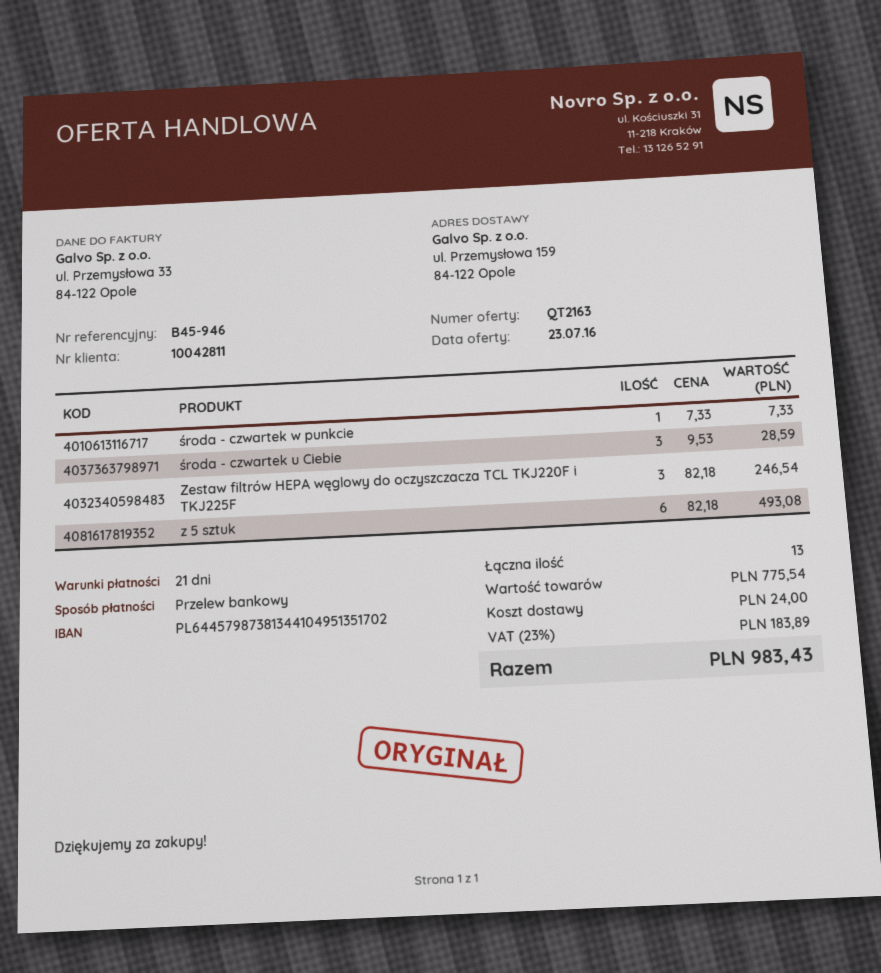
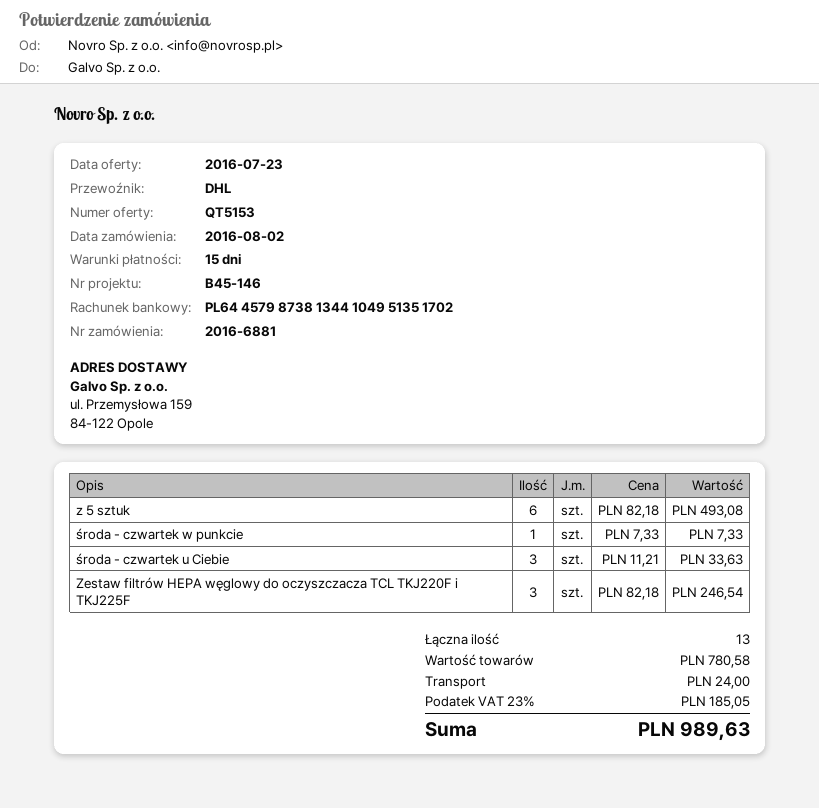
quote number: QT2163 -> QT5153
payment terms: 21 days -> 15 days
reference: B45-946 -> B45-146
środa - czwartek u Ciebie: 3 x 9.53 = 28.59 -> 3 x 11.21 = 33.63
subtotal: 775.54 -> 780.58
tax: 23% = 183.89 -> 23% = 185.05
total: 983.43 -> 989.63

